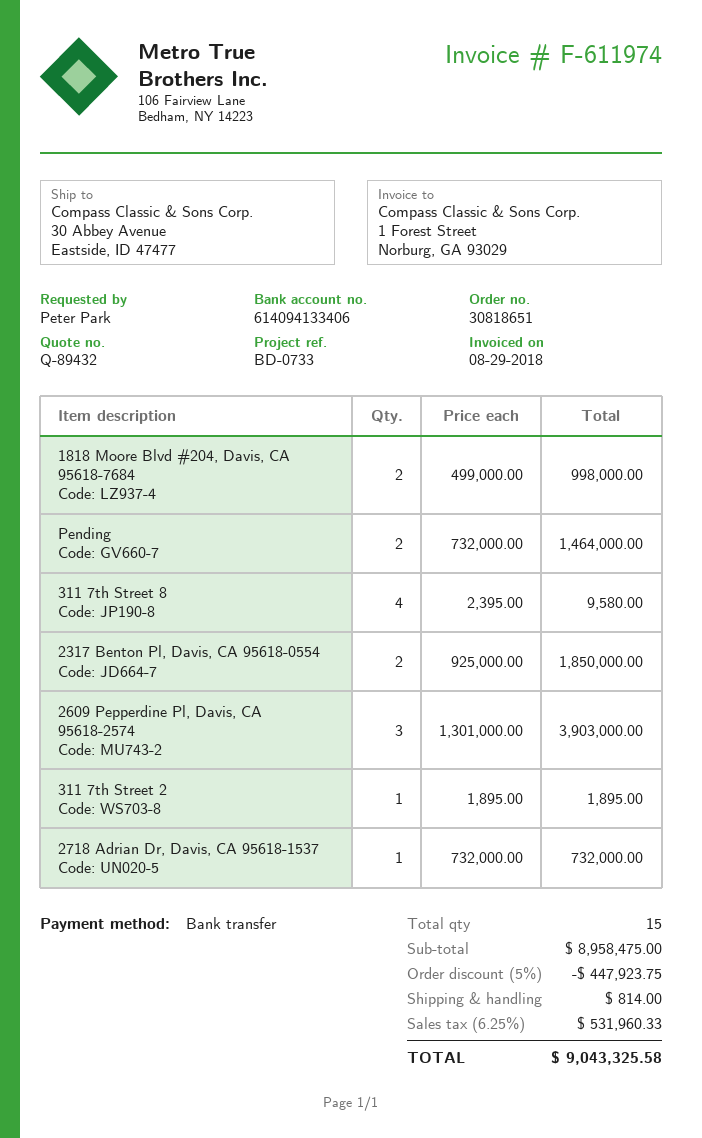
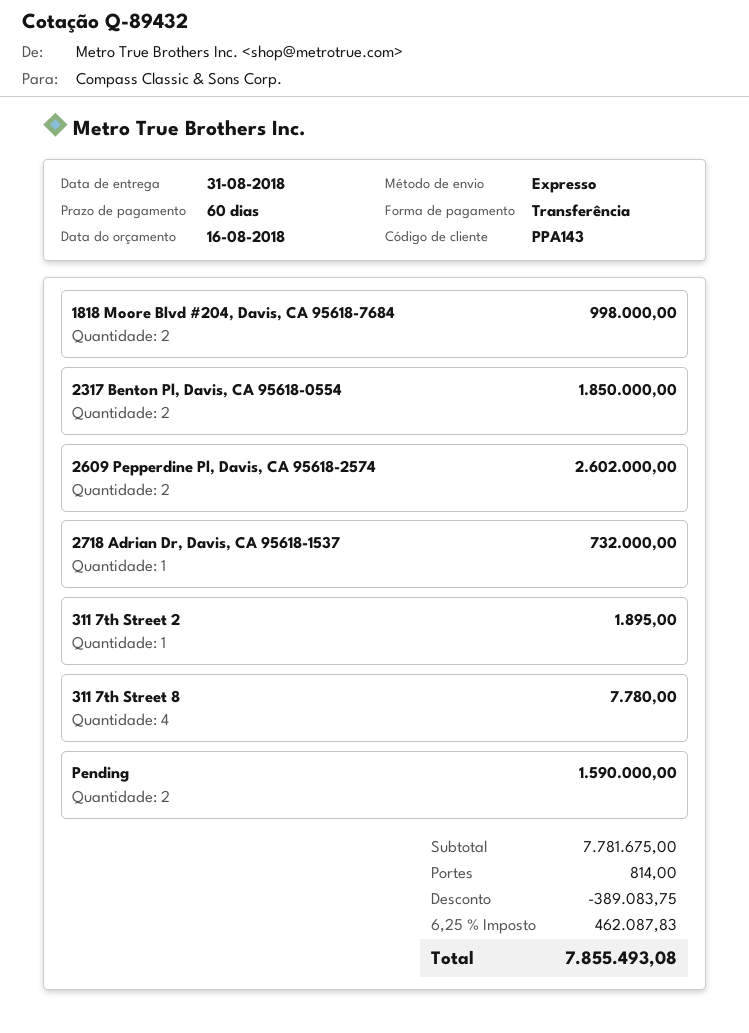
Pending: 2 for 1464000.00 -> 2 for 1590000.00
311 7th Street 8: 4 for 9580.00 -> 4 for 7780.00
2609 Pepperdine Pl, Davis, CA 95618-2574: 3 for 3903000.00 -> 2 for 2602000.00
subtotal: 8958475.00 -> 7781675.00
discount: 447923.75 -> 389083.75
tax: 6.25% = 531960.33 -> 6.25% = 462087.83
total: 9043325.58 -> 7855493.08

